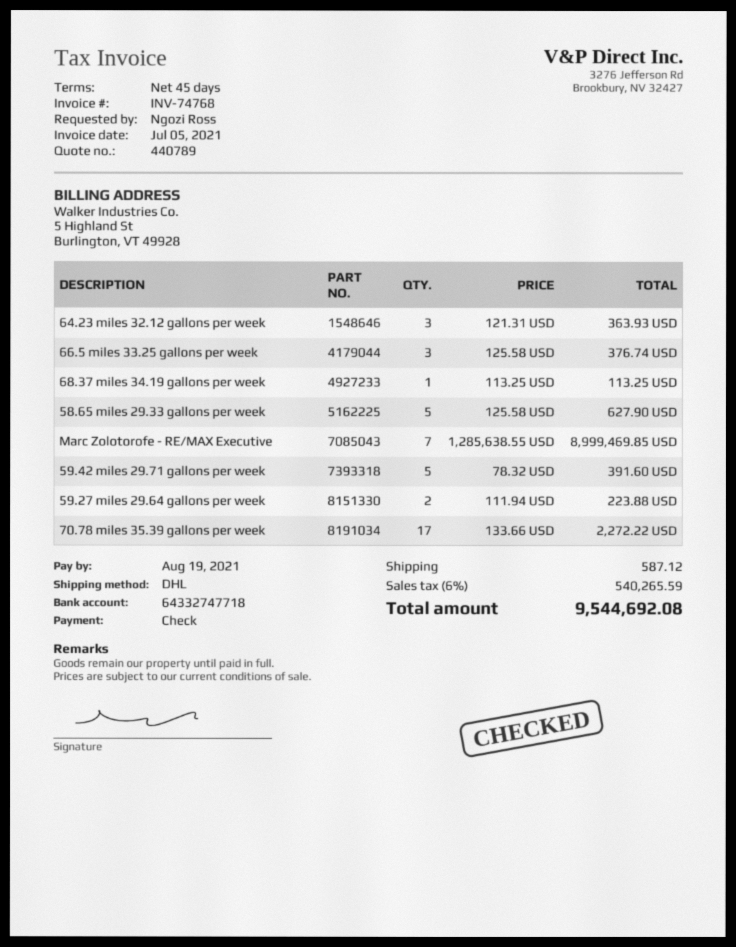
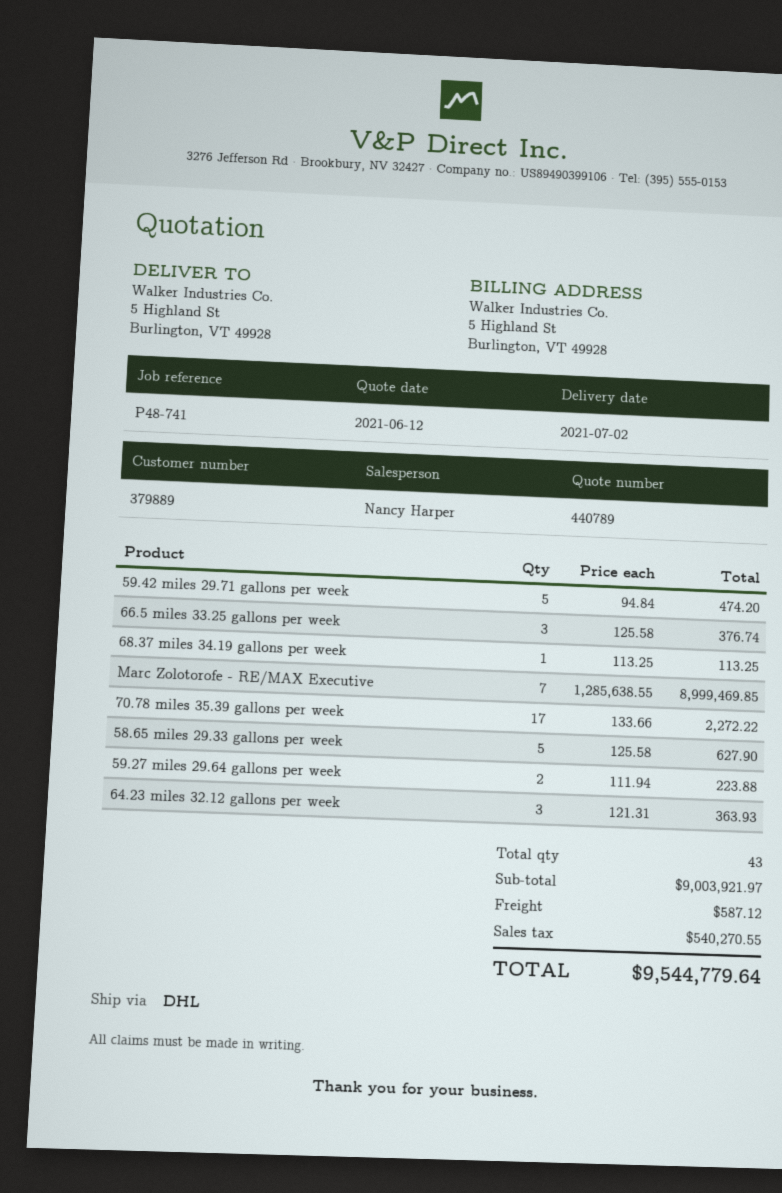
59.42 miles 29.71 gallons per week: 5 x 78.32 = 391.60 -> 5 x 94.84 = 474.20
tax: 540265.59 -> 540270.55
total: 9544692.08 -> 9544779.64

